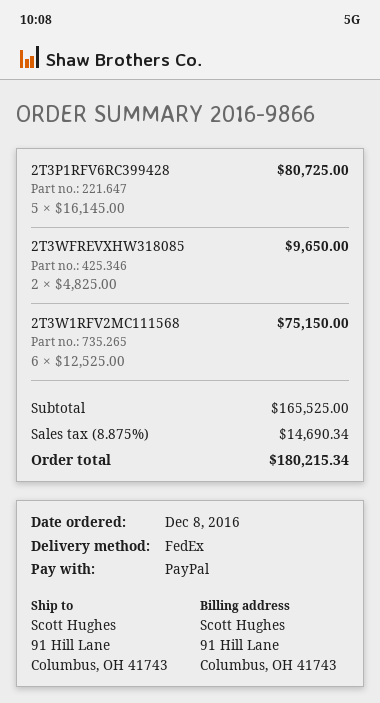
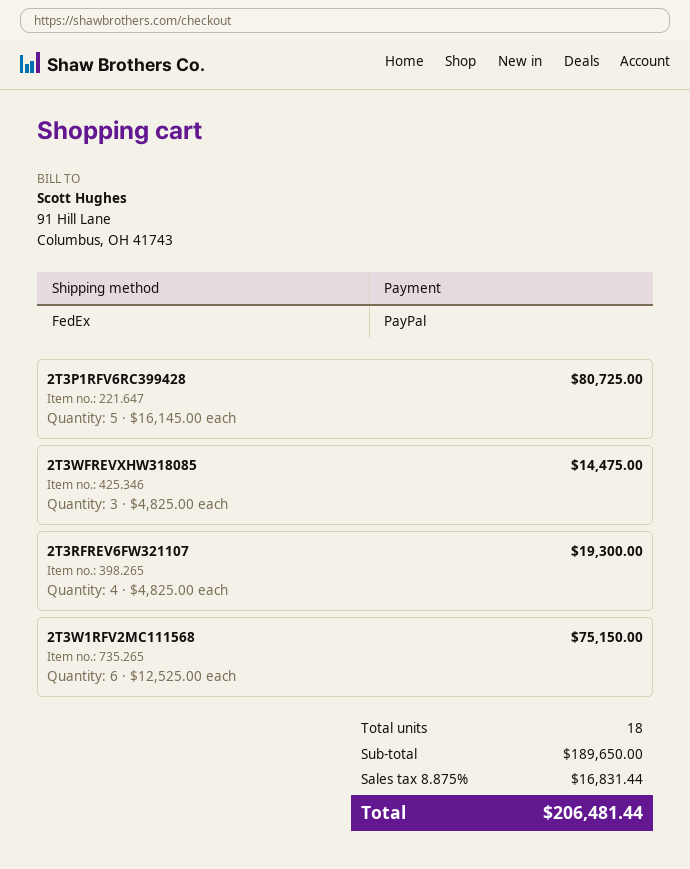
2T3WFREVXHW318085: 2 x 4825.00 = 9650.00 -> 3 x 4825.00 = 14475.00
2T3RFREV6FW321107: none -> 4 x 4825.00 = 19300.00
subtotal: 165525.00 -> 189650.00
tax: 8.875% = 14690.34 -> 8.875% = 16831.44
total: 180215.34 -> 206481.44

